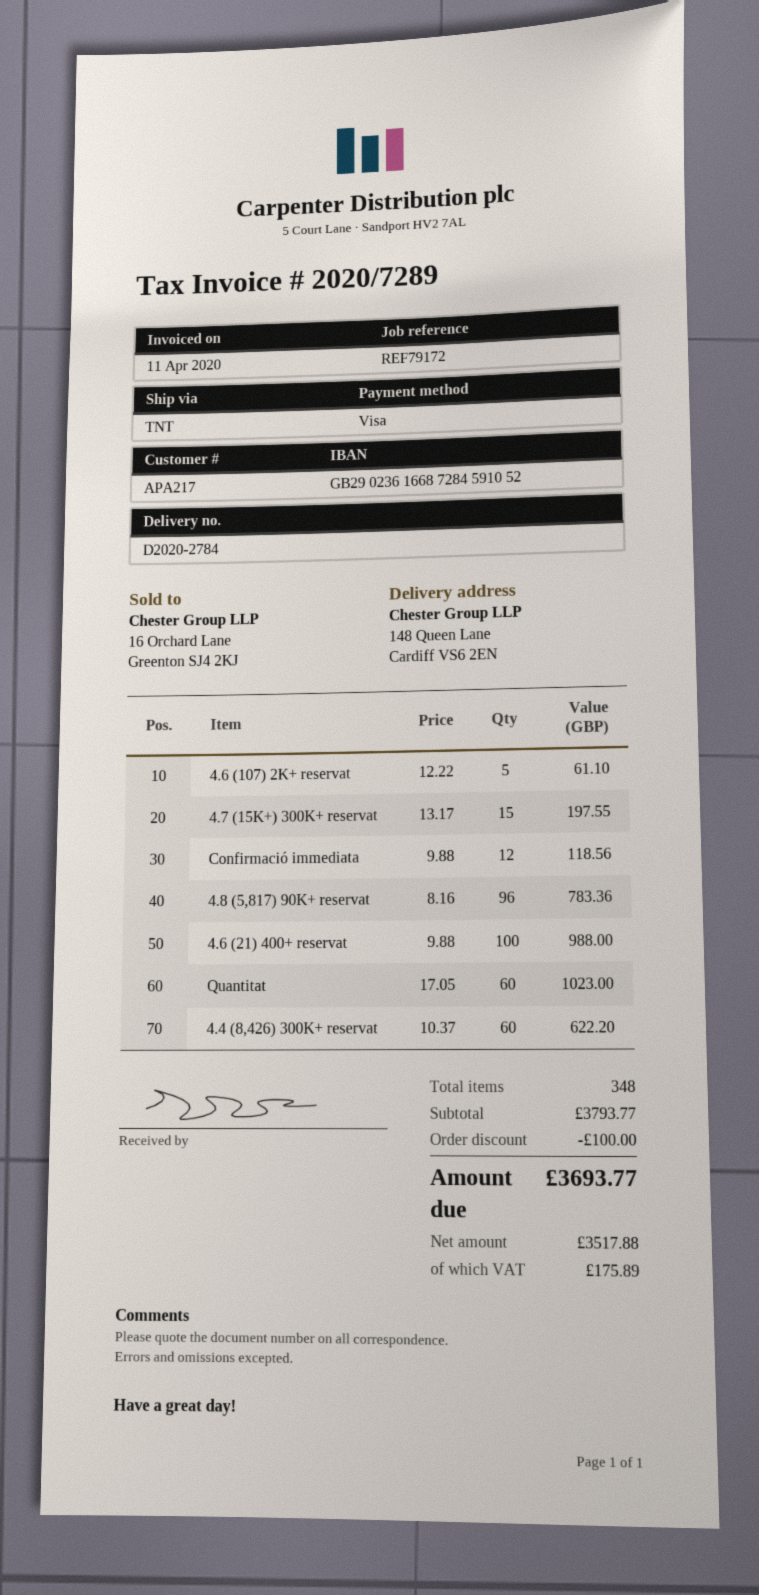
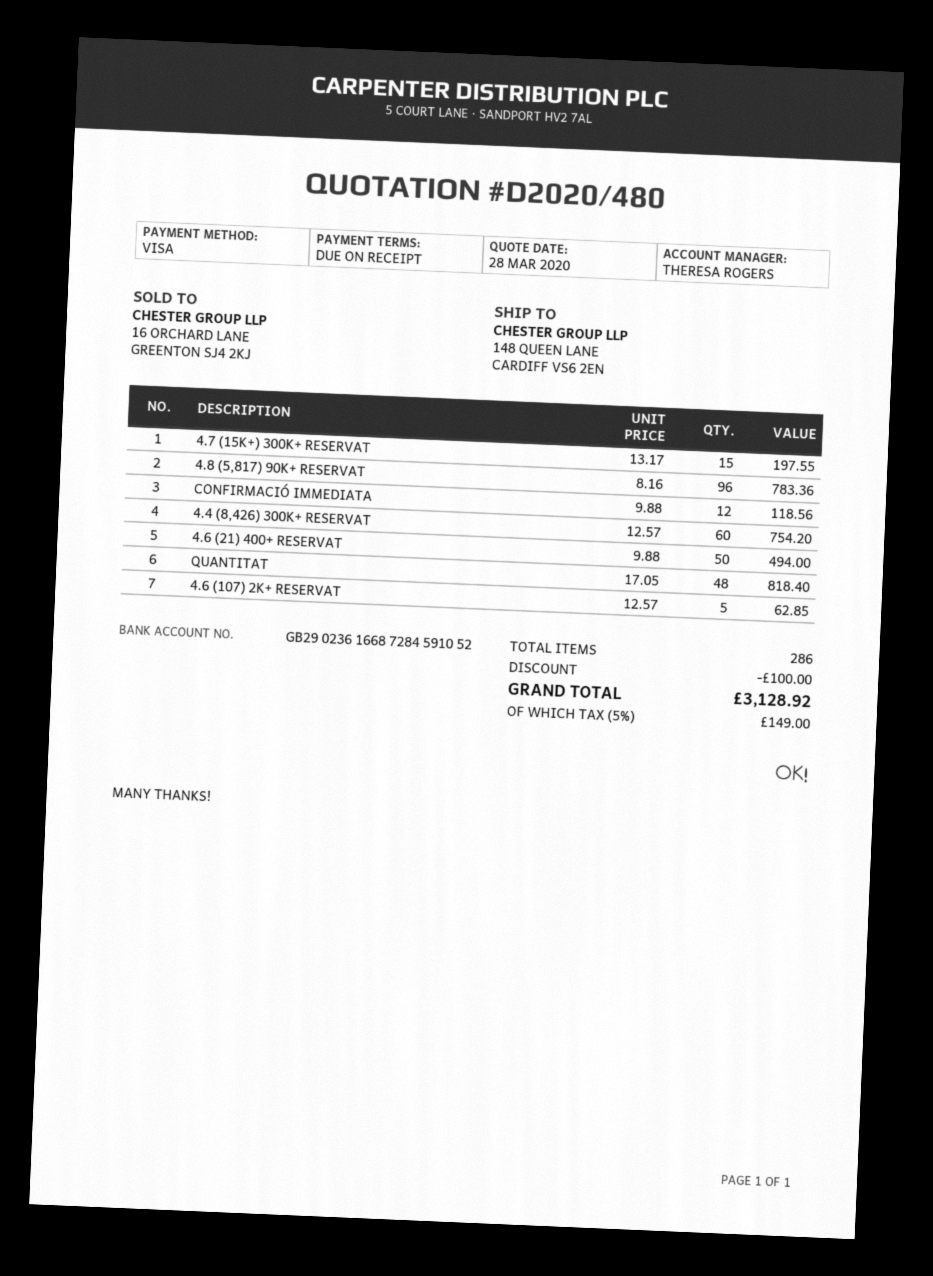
4.6 (107) 2K+ reservat: 5 x 12.22 = 61.10 -> 5 x 12.57 = 62.85
4.6 (21) 400+ reservat: 100 x 9.88 = 988.00 -> 50 x 9.88 = 494.00
Quantitat: 60 x 17.05 = 1023.00 -> 48 x 17.05 = 818.40
4.4 (8,426) 300K+ reservat: 60 x 10.37 = 622.20 -> 60 x 12.57 = 754.20
total quantity: 348 -> 286
tax: 175.89 -> 149.00
total: 3693.77 -> 3128.92

